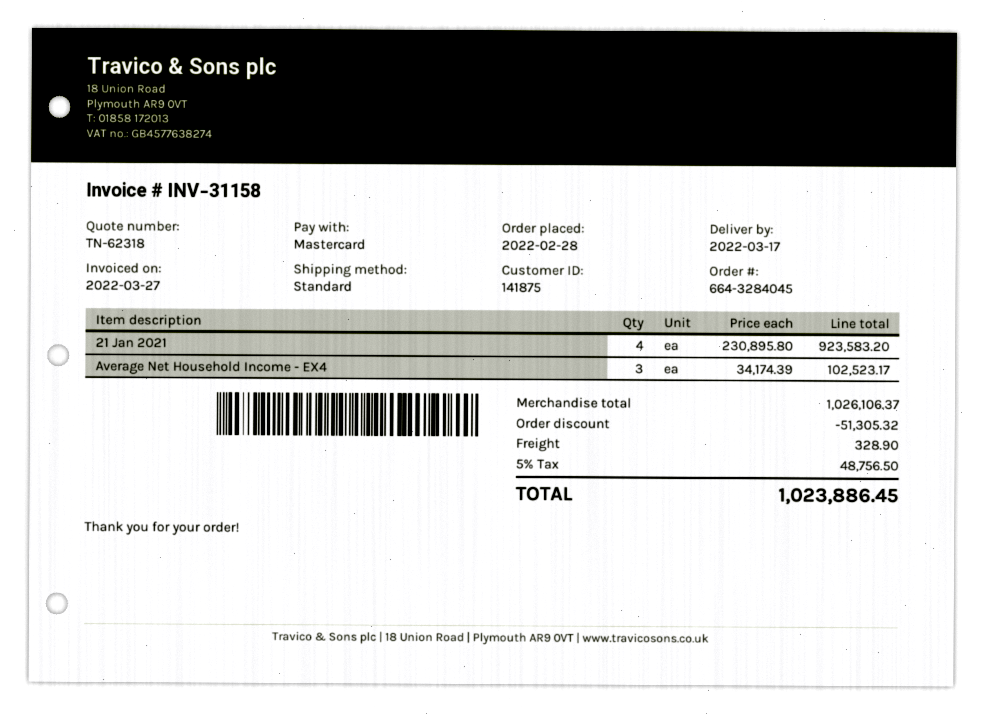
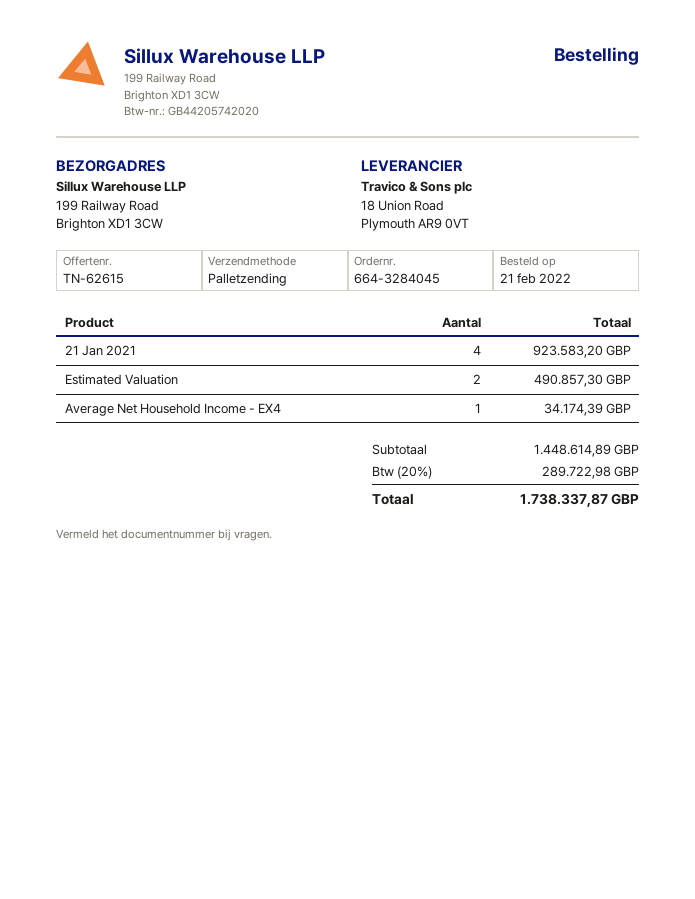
quote number: TN-62318 -> TN-62615
order date: 2022-02-28 -> 2022-02-21
shipping method: standard -> pallet freight
Average Net Household Income - EX4: 3 for 102523.17 -> 1 for 34174.39
Estimated Valuation: none -> 2 for 490857.30
subtotal: 1026106.37 -> 1448614.89
discount: 51305.32 -> none
shipping: 328.90 -> none
tax: 5% = 48756.50 -> 20% = 289722.98
total: 1023886.45 -> 1738337.87

